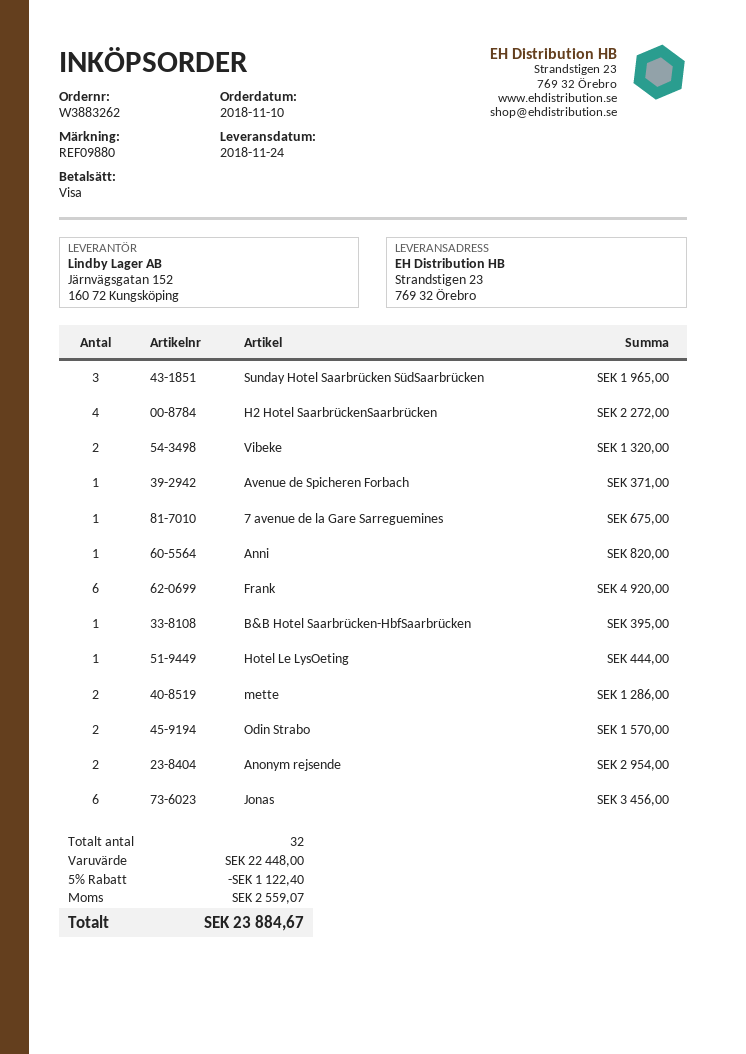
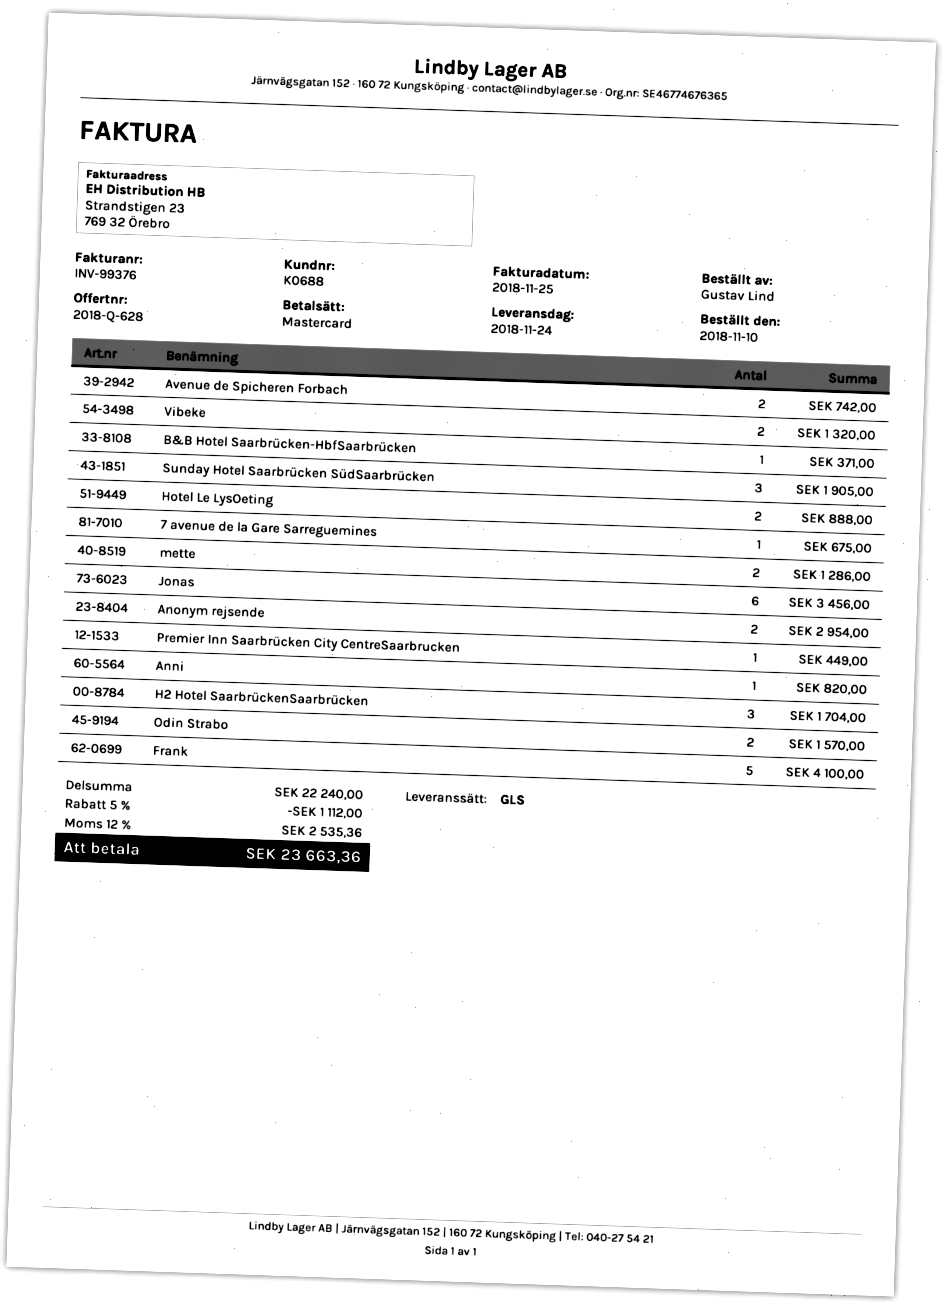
payment method: Visa -> Mastercard
Sunday Hotel Saarbrücken SüdSaarbrücken: 3 for 1965.00 -> 3 for 1905.00
H2 Hotel SaarbrückenSaarbrücken: 4 for 2272.00 -> 3 for 1704.00
Avenue de Spicheren Forbach: 1 for 371.00 -> 2 for 742.00
Frank: 6 for 4920.00 -> 5 for 4100.00
B&B Hotel Saarbrücken-HbfSaarbrücken: 1 for 395.00 -> 1 for 371.00
Hotel Le LysOeting: 1 for 444.00 -> 2 for 888.00
Premier Inn Saarbrücken City CentreSaarbrucken: none -> 1 for 449.00
subtotal: 22448.00 -> 22240.00
discount: 5% = 1122.40 -> 5% = 1112.00
tax: 2559.07 -> 2535.36
total: 23884.67 -> 23663.36

